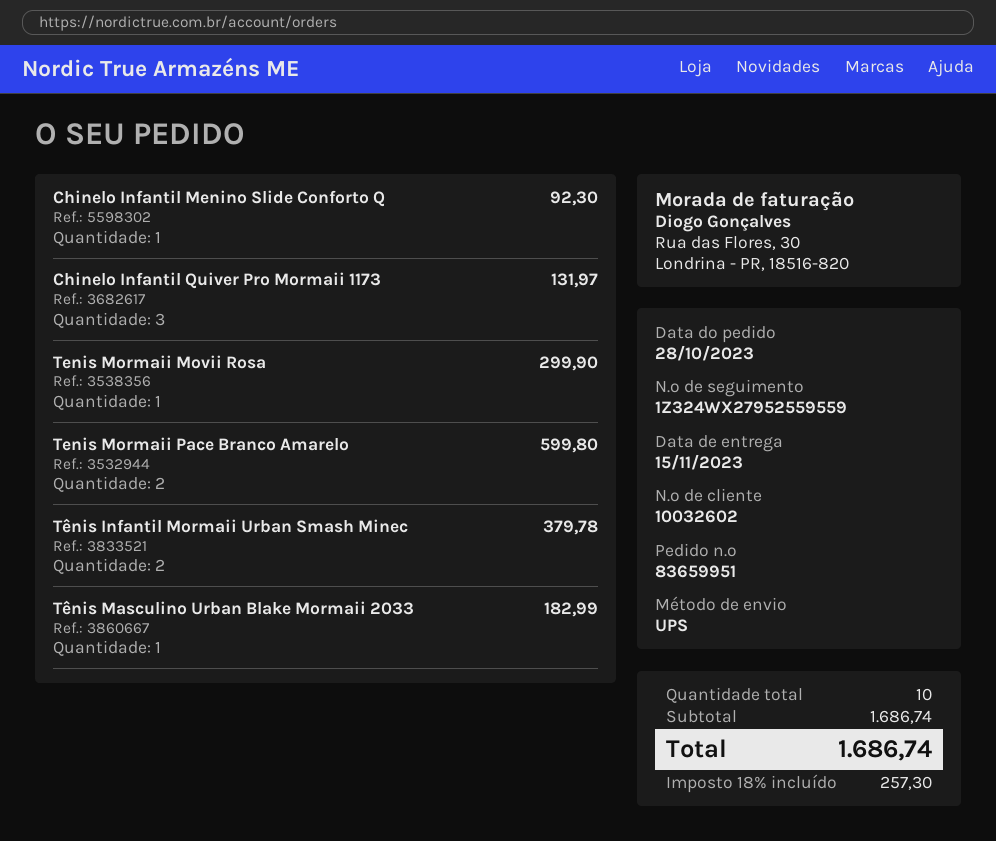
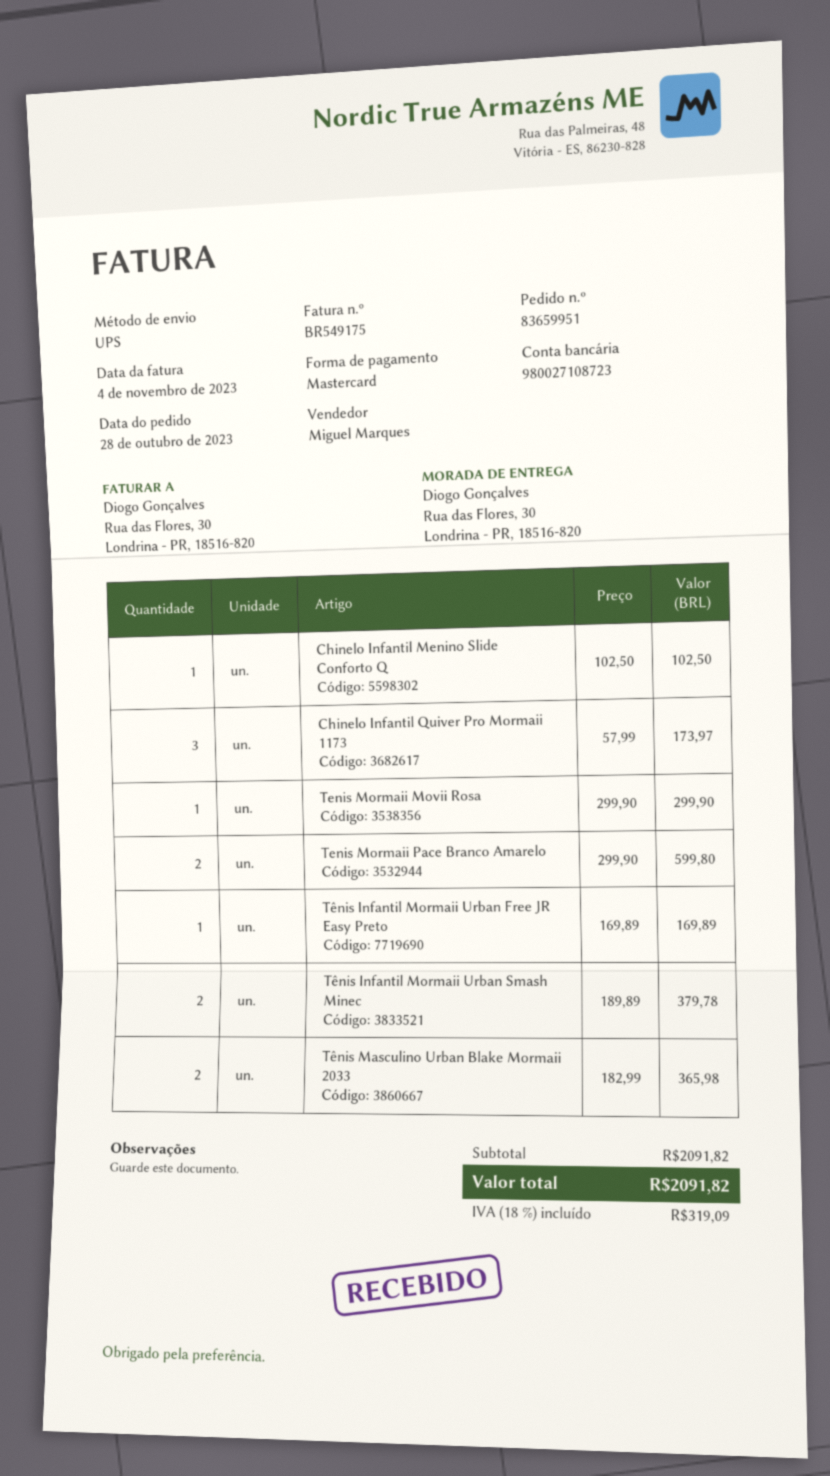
Chinelo Infantil Menino Slide Conforto Q: 1 for 92.30 -> 1 for 102.50
Chinelo Infantil Quiver Pro Mormaii 1173: 3 for 131.97 -> 3 for 173.97
Tênis Masculino Urban Blake Mormaii 2033: 1 for 182.99 -> 2 for 365.98
Tênis Infantil Mormaii Urban Free JR Easy Preto: none -> 1 for 169.89
subtotal: 1686.74 -> 2091.82
tax: 18% = 257.30 -> 18% = 319.09
total: 1686.74 -> 2091.82

